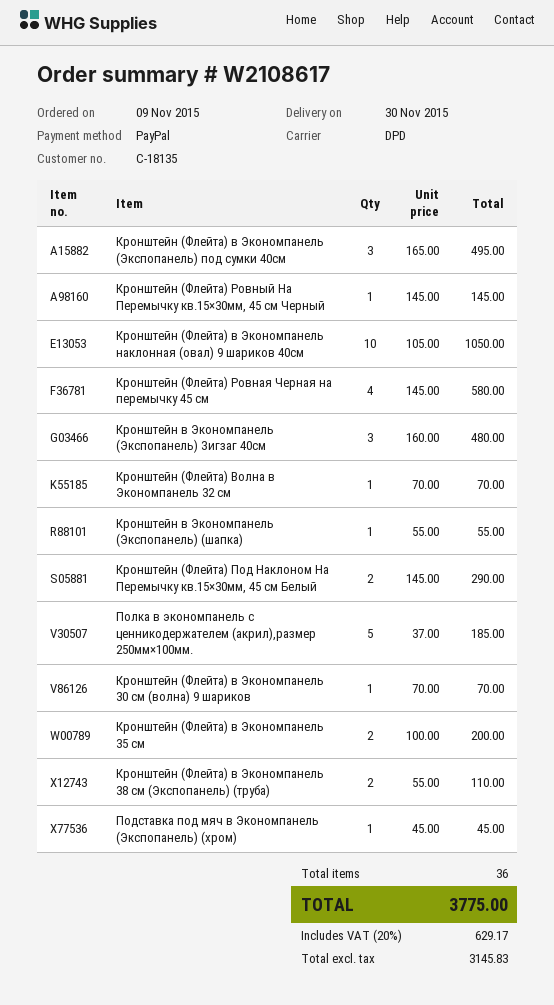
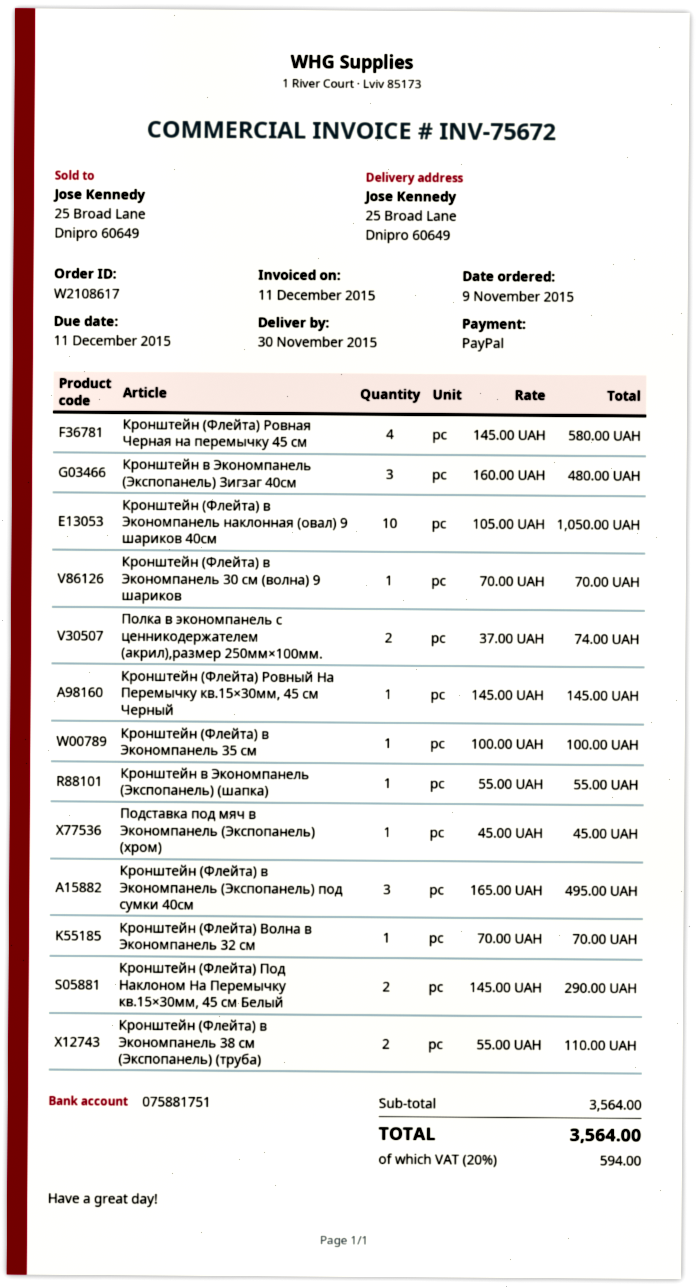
Полка в экономпанель с ценникодержателем (акрил),размер 250мм×100мм.: 5 x 37.00 = 185.00 -> 2 x 37.00 = 74.00
Кронштейн (Флейта) в Экономпанель 35 см: 2 x 100.00 = 200.00 -> 1 x 100.00 = 100.00
tax: 20% = 629.17 -> 20% = 594.00
total: 3775.00 -> 3564.00

